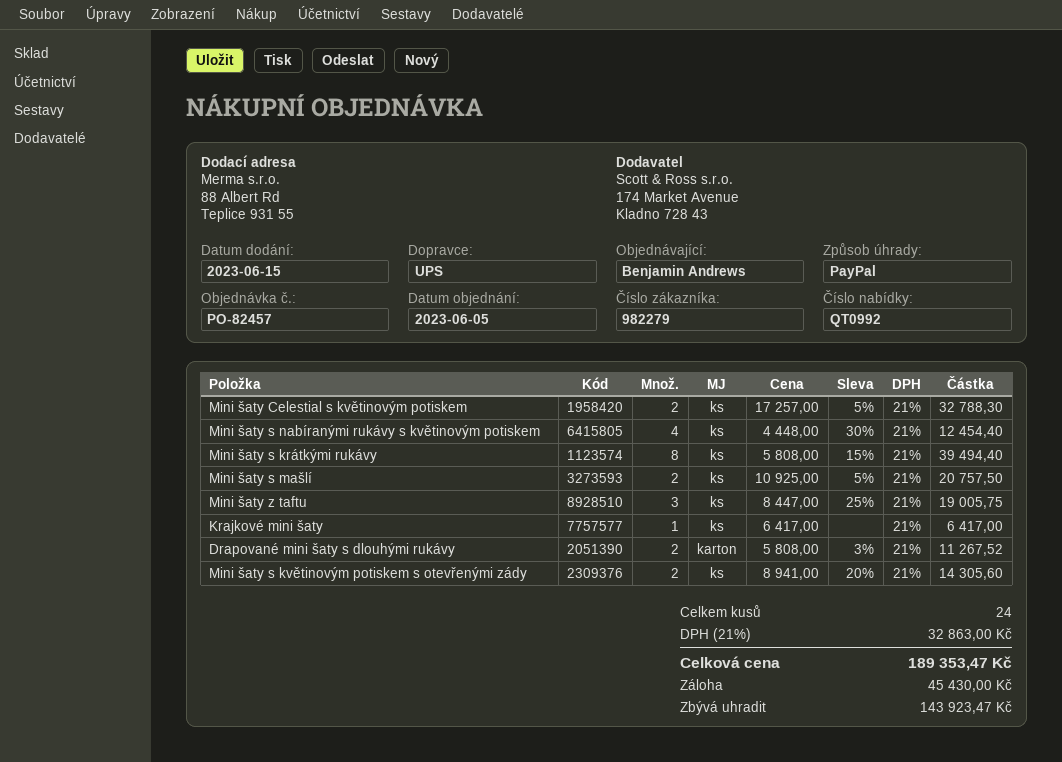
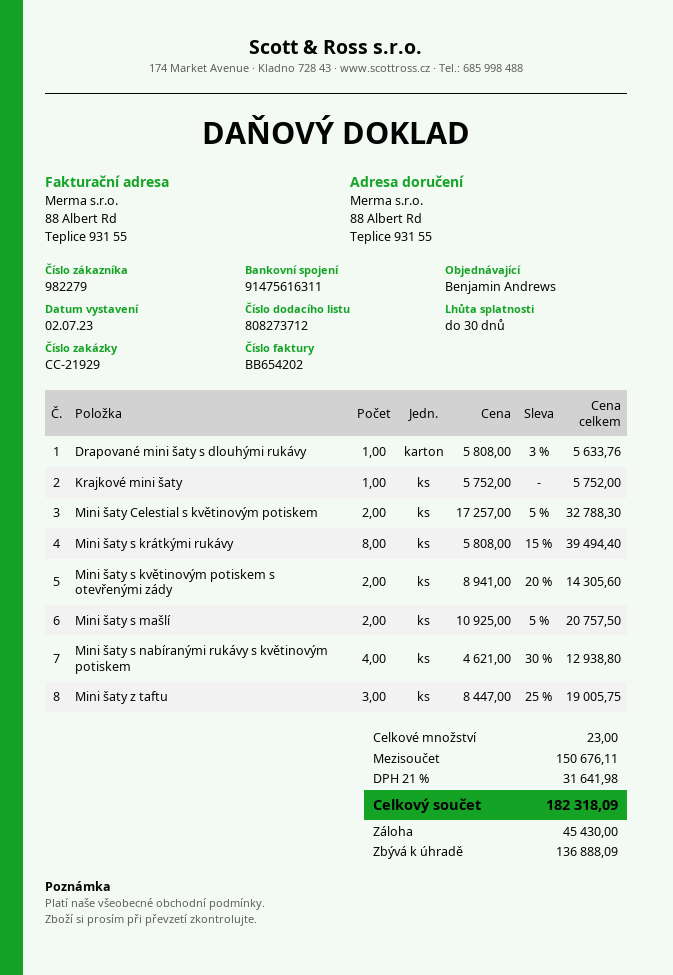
Mini šaty s nabíranými rukávy s květinovým potiskem: 4 x 4448.00 - 30% = 12454.40 -> 4 x 4621.00 - 30% = 12938.80
Krajkové mini šaty: 1 x 6417.00 = 6417.00 -> 1 x 5752.00 = 5752.00
Drapované mini šaty s dlouhými rukávy: 2 x 5808.00 - 3% = 11267.52 -> 1 x 5808.00 - 3% = 5633.76
total quantity: 24 -> 23
tax: 21% = 32863.00 -> 21% = 31641.98
total: 189353.47 -> 182318.09
balance: 143923.47 -> 136888.09

